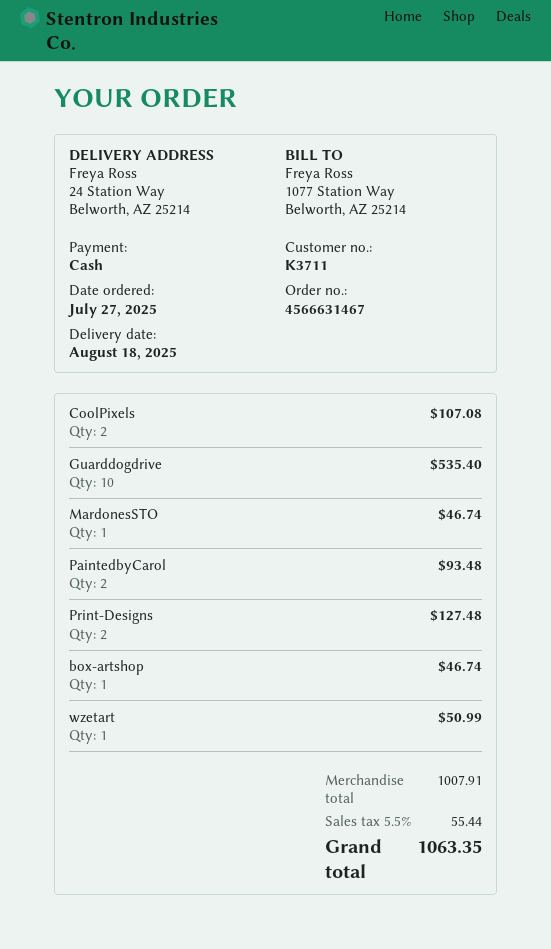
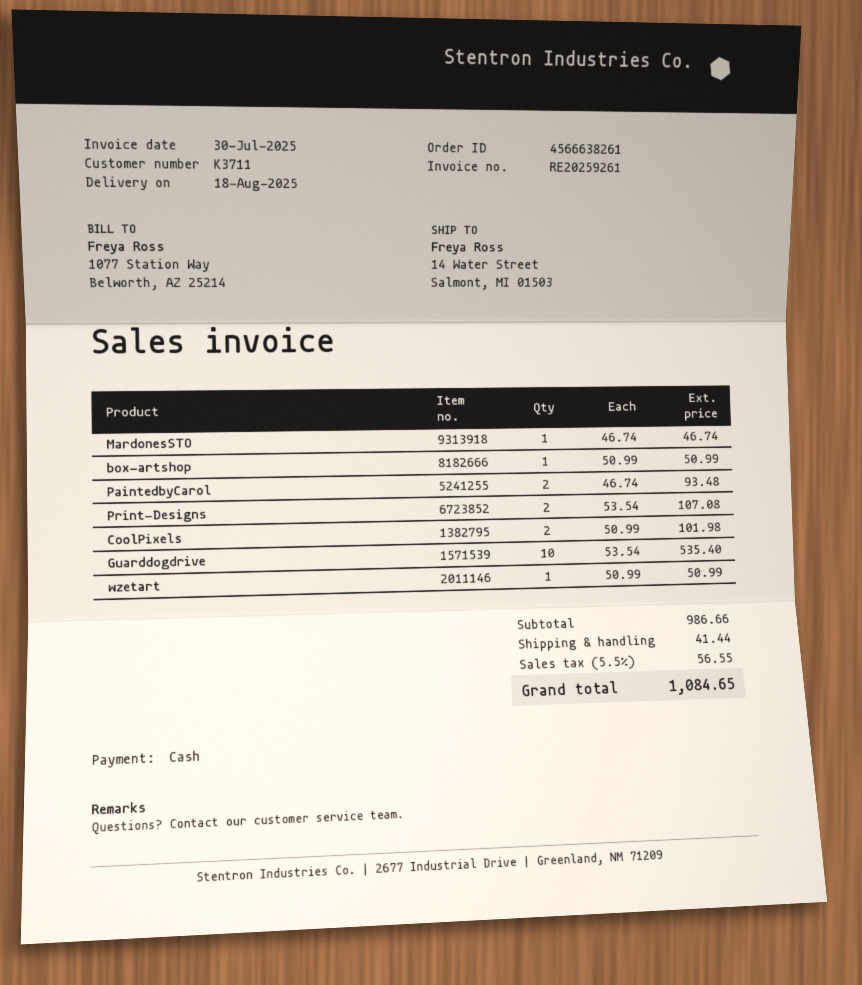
order number: 4566631467 -> 4566638261
ship to: 24 Station Way, Belworth, AZ 25214 -> 14 Water Street, Salmont, MI 01503
CoolPixels: 2 for 107.08 -> 2 for 101.98
Print-Designs: 2 for 127.48 -> 2 for 107.08
box-artshop: 1 for 46.74 -> 1 for 50.99
subtotal: 1007.91 -> 986.66
shipping: none -> 41.44
tax: 5.5% = 55.44 -> 5.5% = 56.55
total: 1063.35 -> 1084.65

